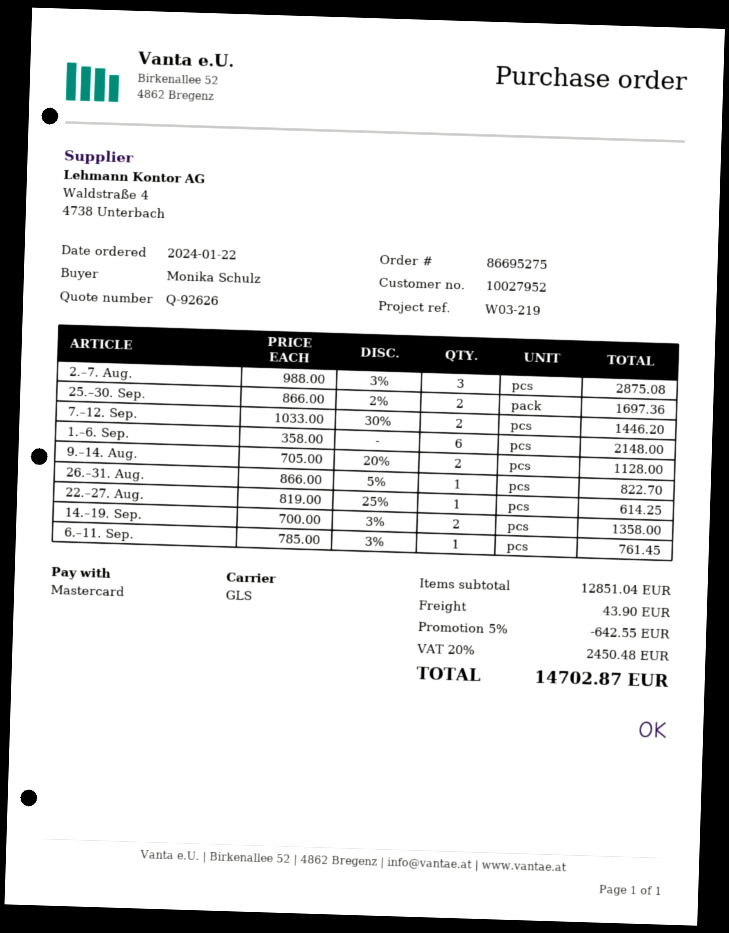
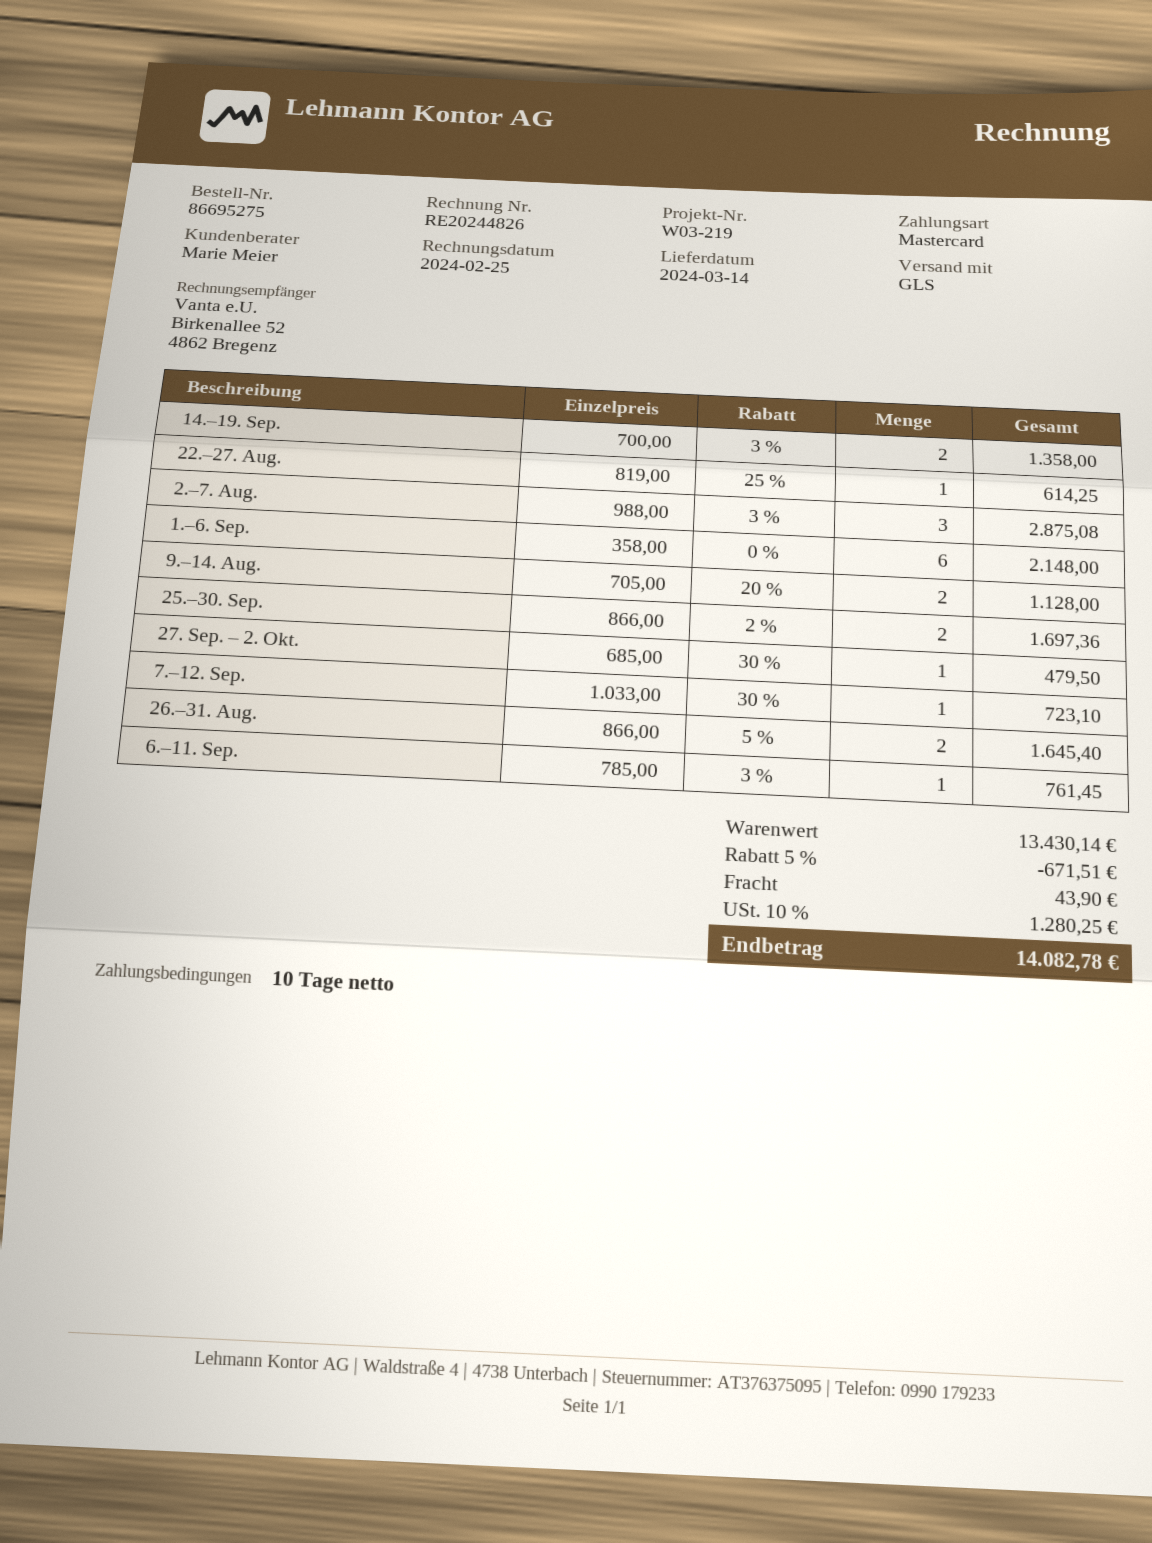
7.–12. Sep.: 2 x 1033.00 - 30% = 1446.20 -> 1 x 1033.00 - 30% = 723.10
26.–31. Aug.: 1 x 866.00 - 5% = 822.70 -> 2 x 866.00 - 5% = 1645.40
27. Sep. – 2. Okt.: none -> 1 x 685.00 - 30% = 479.50
subtotal: 12851.04 -> 13430.14
discount: 5% = 642.55 -> 5% = 671.51
tax: 20% = 2450.48 -> 10% = 1280.25
total: 14702.87 -> 14082.78

